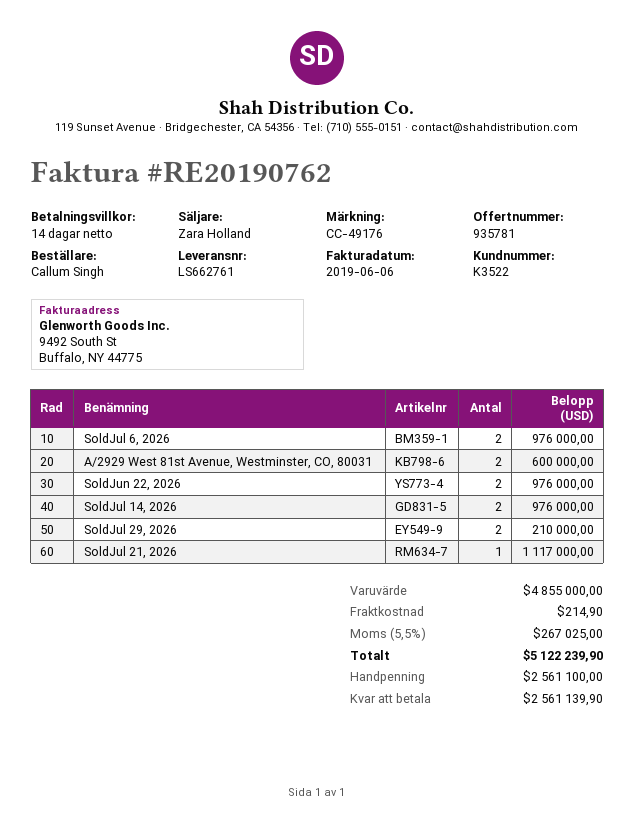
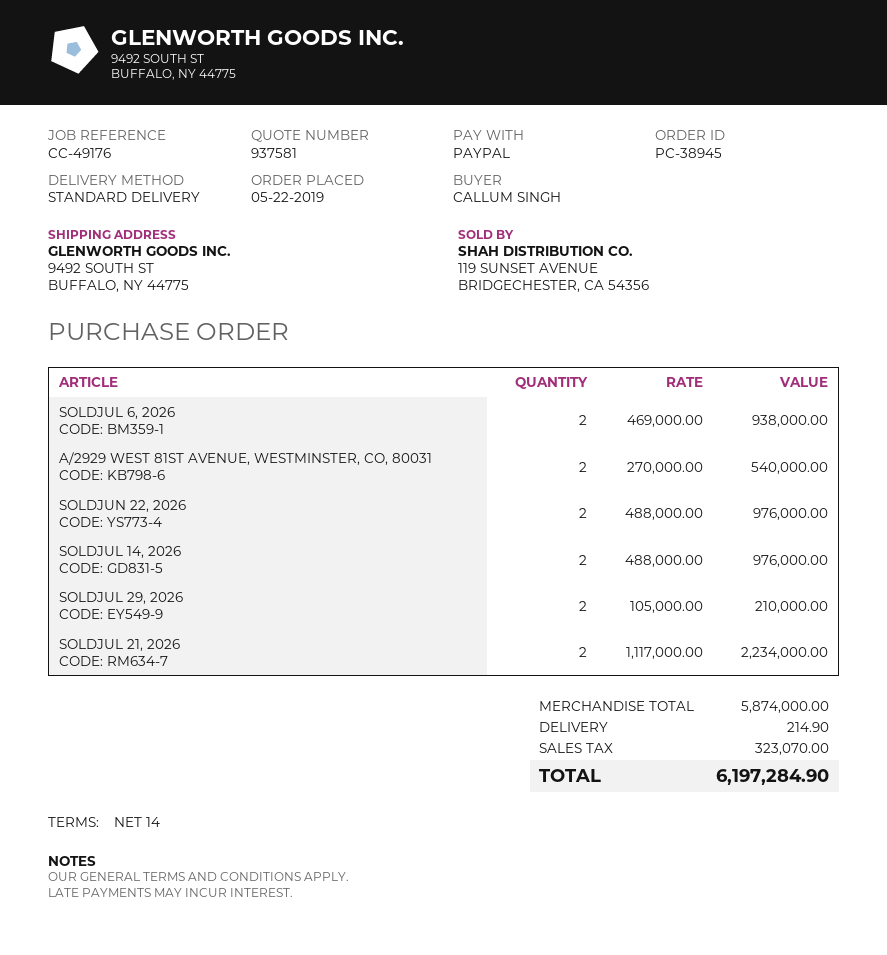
quote number: 935781 -> 937581
SoldJul 6, 2026: 2 for 976000.00 -> 2 for 938000.00
A/2929 West 81st Avenue, Westminster, CO, 80031: 2 for 600000.00 -> 2 for 540000.00
SoldJul 21, 2026: 1 for 1117000.00 -> 2 for 2234000.00
subtotal: 4855000.00 -> 5874000.00
tax: 267025.00 -> 323070.00
total: 5122239.90 -> 6197284.90

